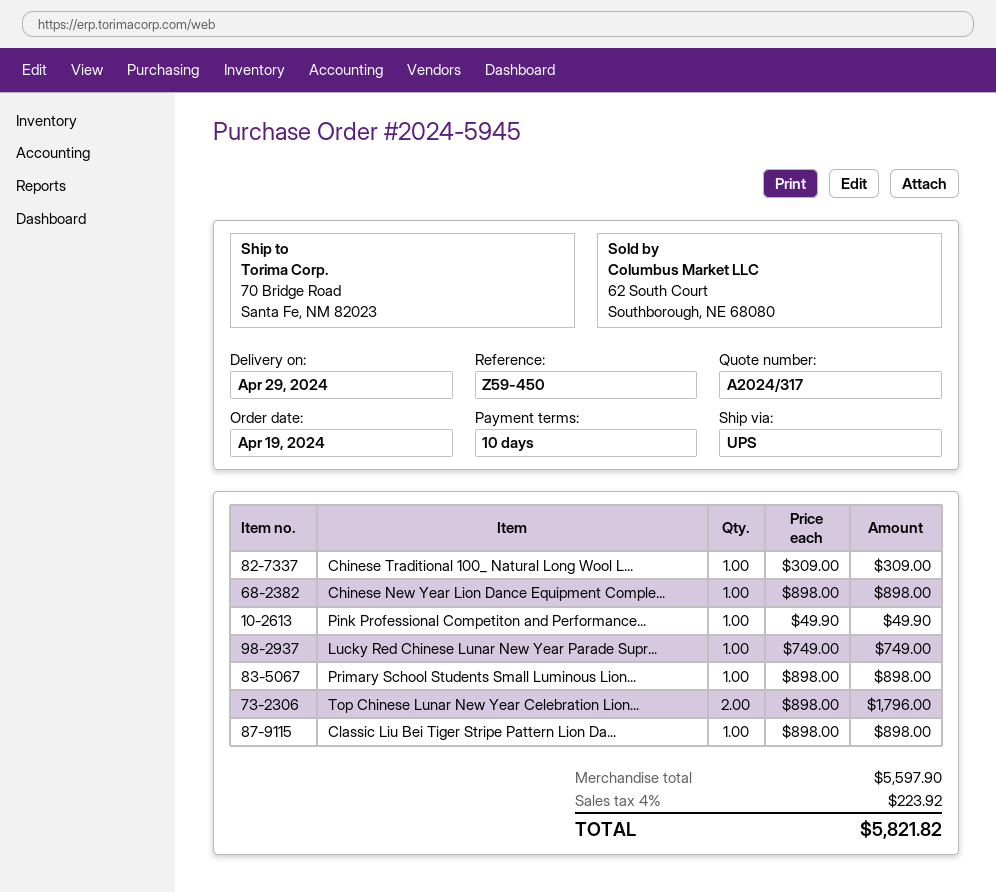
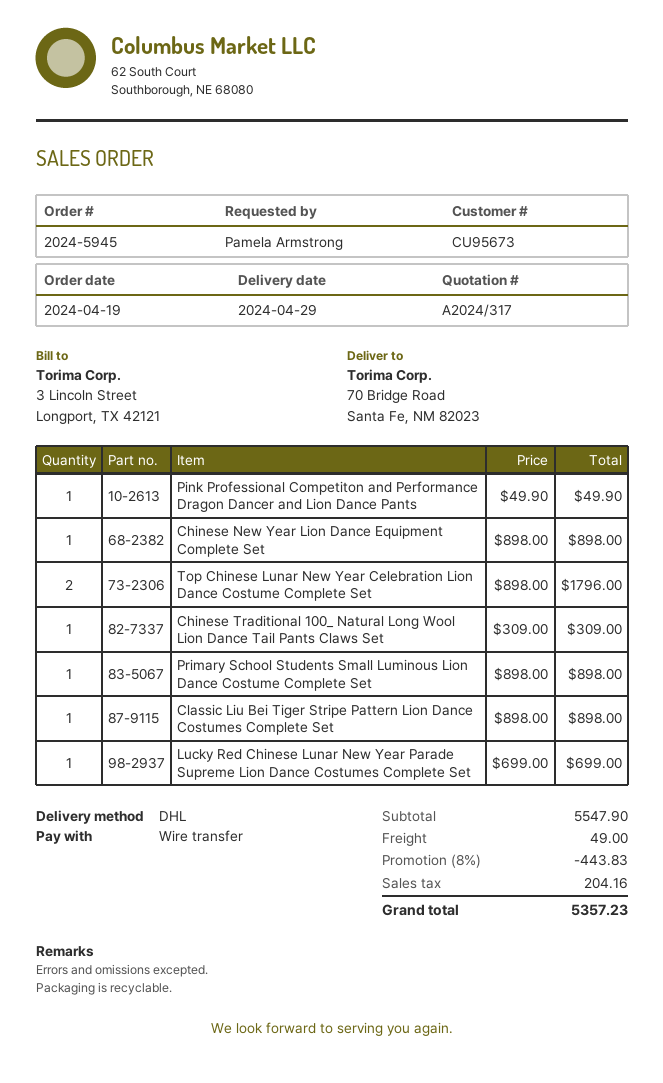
shipping method: UPS -> DHL
Lucky Red Chinese Lunar New Year Parade Supr...: 1 x 749.00 = 749.00 -> 1 x 699.00 = 699.00
subtotal: 5597.90 -> 5547.90
discount: none -> 8% = 443.83
shipping: none -> 49.00
tax: 223.92 -> 204.16
total: 5821.82 -> 5357.23

